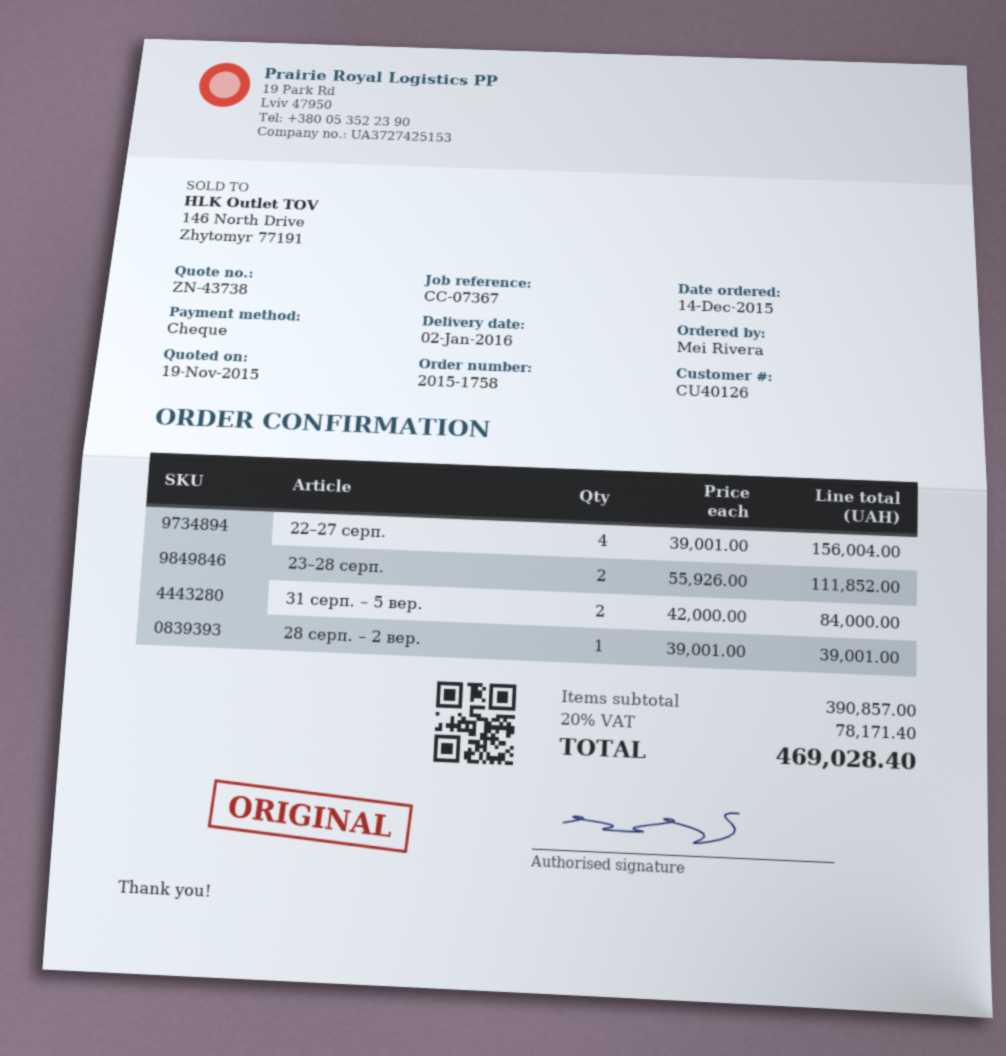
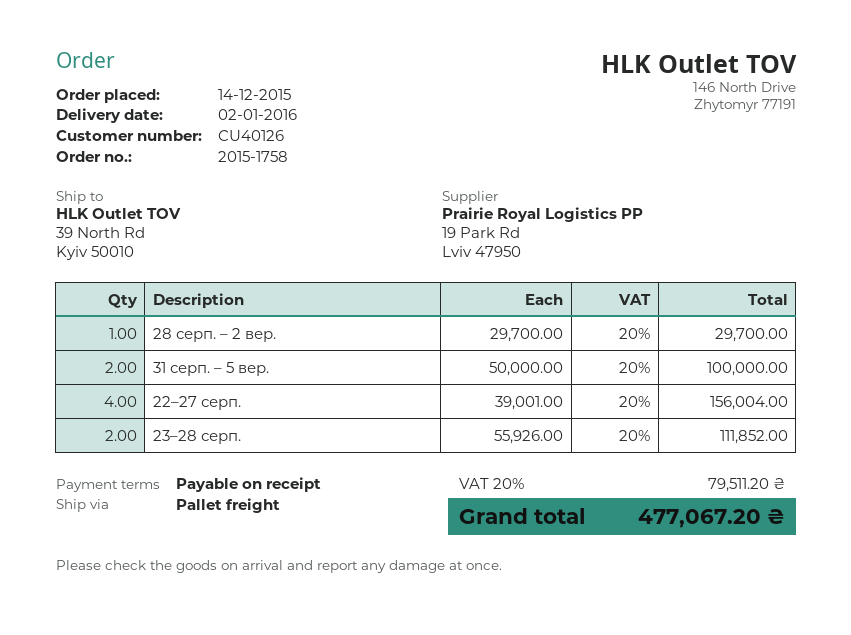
31 серп. – 5 вер.: 2 x 42000.00 = 84000.00 -> 2 x 50000.00 = 100000.00
28 серп. – 2 вер.: 1 x 39001.00 = 39001.00 -> 1 x 29700.00 = 29700.00
tax: 20% = 78171.40 -> 20% = 79511.20
total: 469028.40 -> 477067.20

